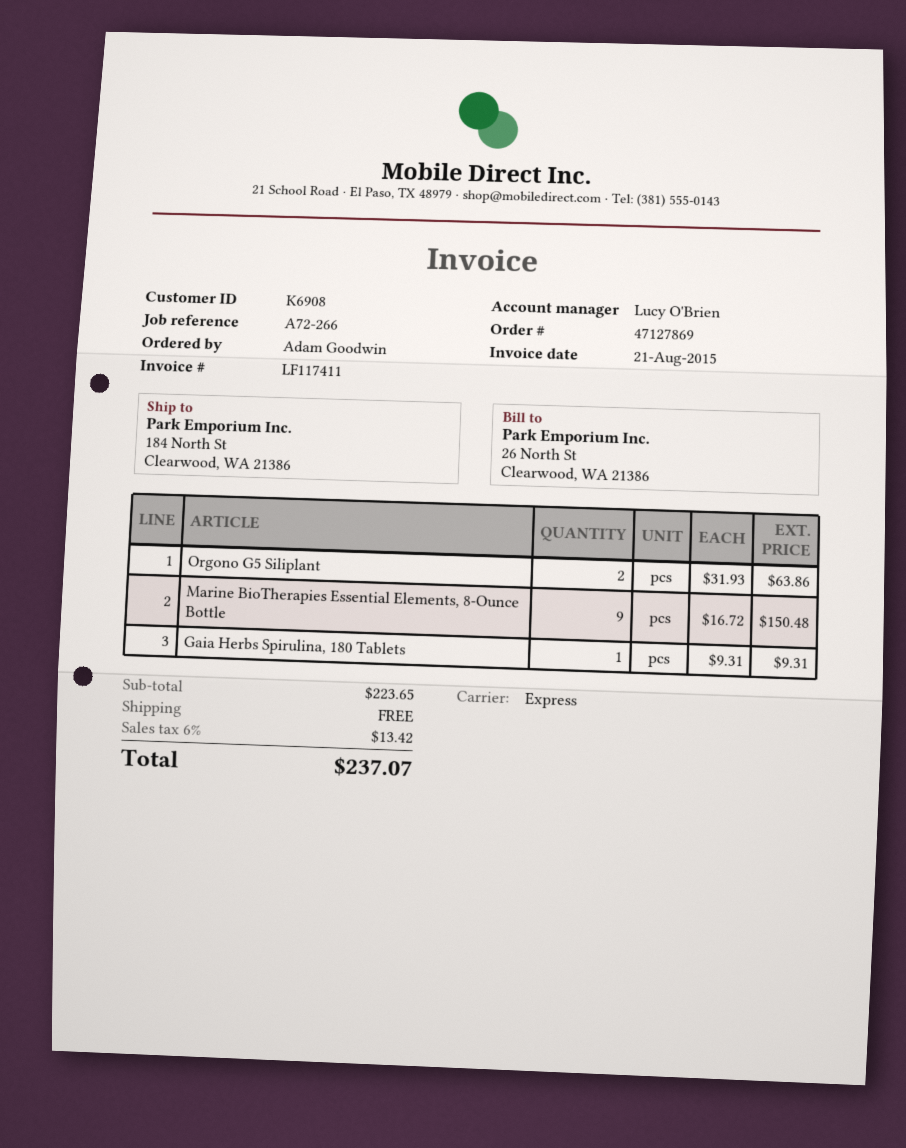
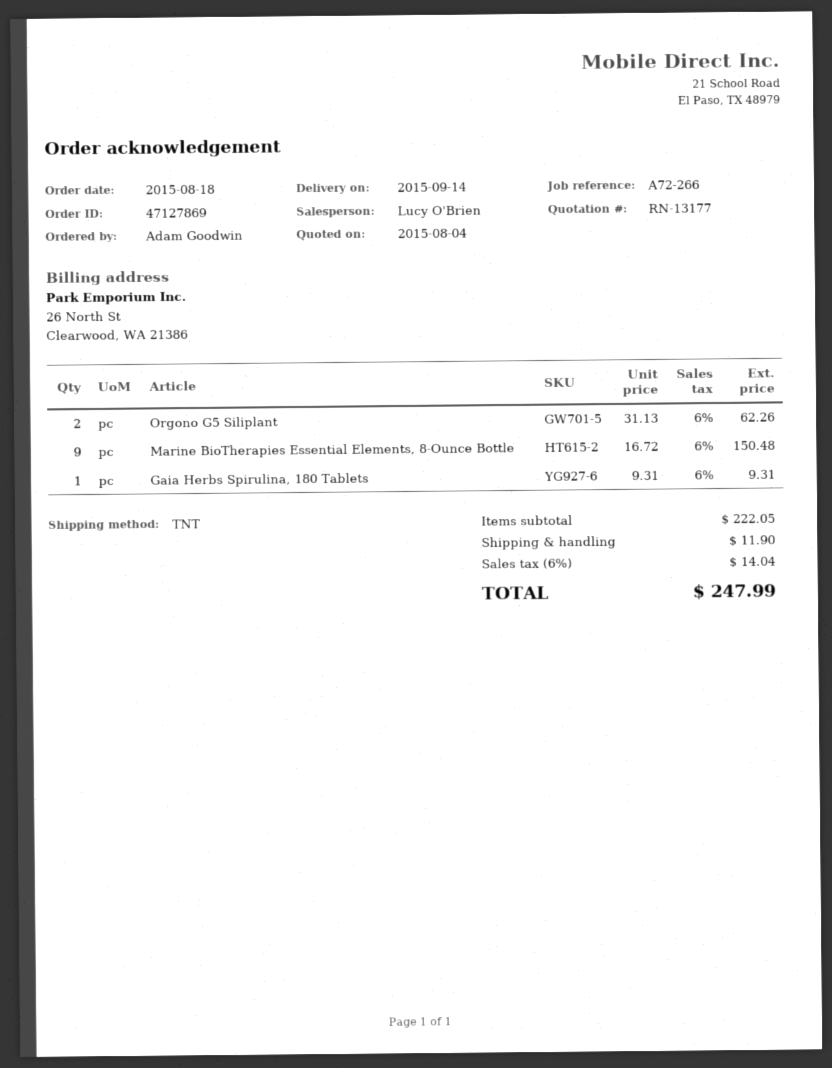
shipping method: express -> TNT
Orgono G5 Siliplant: 2 x 31.93 = 63.86 -> 2 x 31.13 = 62.26
subtotal: 223.65 -> 222.05
shipping: 0.00 -> 11.90
tax: 6% = 13.42 -> 6% = 14.04
total: 237.07 -> 247.99

